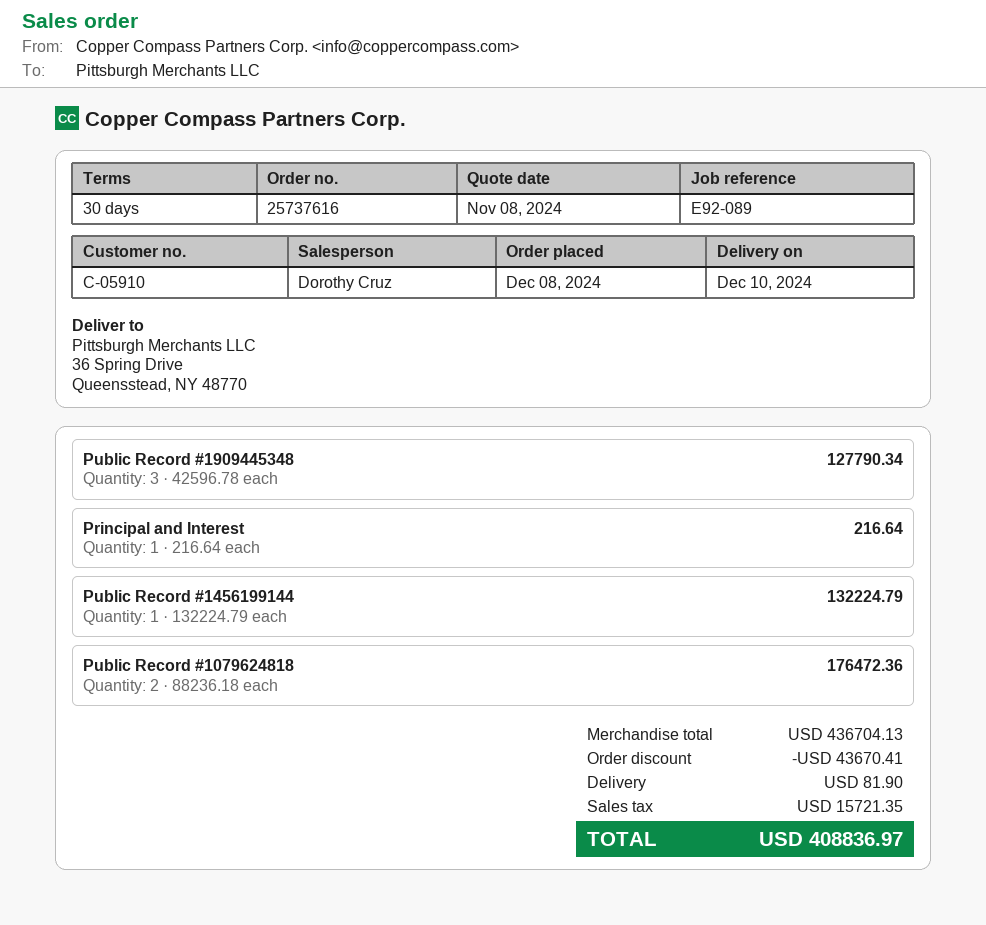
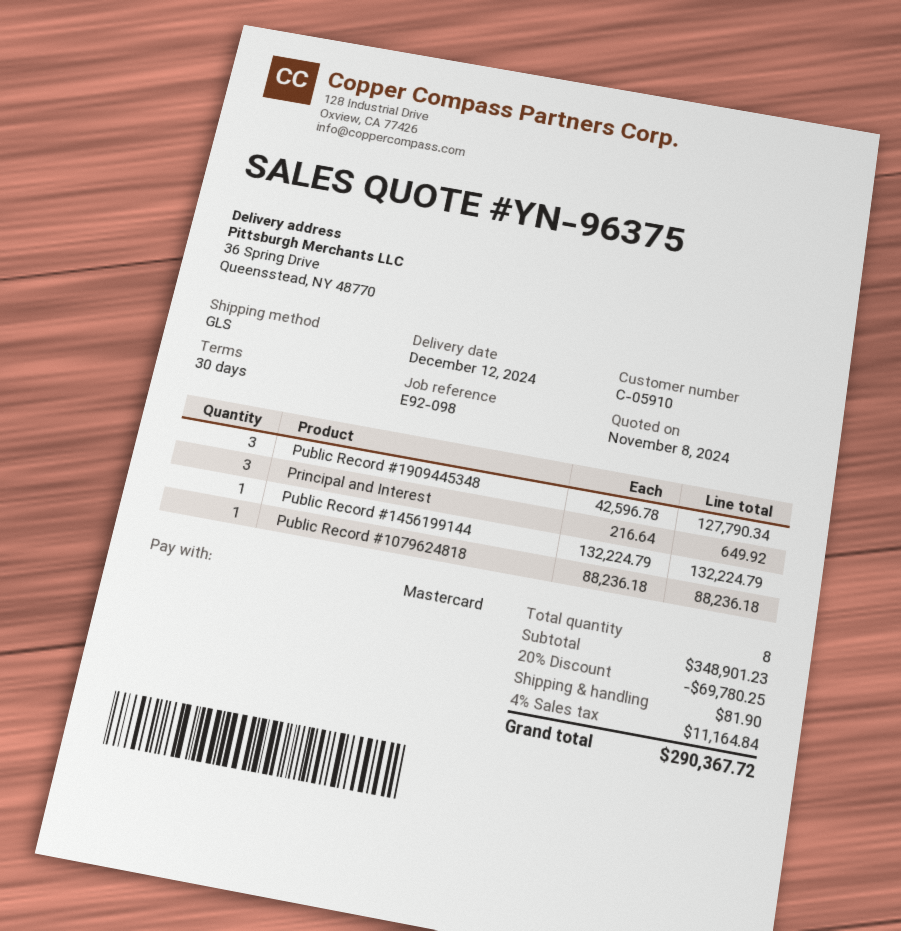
delivery date: 2024-12-10 -> 2024-12-12
reference: E92-089 -> E92-098
Principal and Interest: 1 x 216.64 = 216.64 -> 3 x 216.64 = 649.92
Public Record #1079624818: 2 x 88236.18 = 176472.36 -> 1 x 88236.18 = 88236.18
subtotal: 436704.13 -> 348901.23
discount: 43670.41 -> 69780.25
tax: 15721.35 -> 11164.84
total: 408836.97 -> 290367.72

